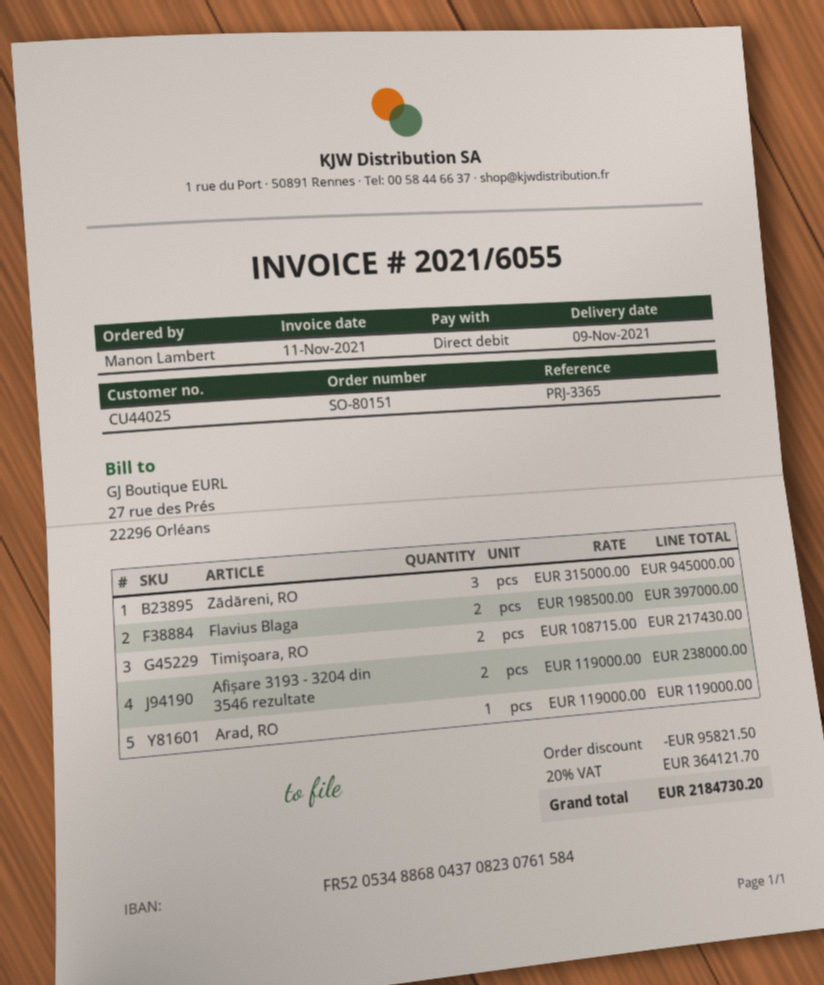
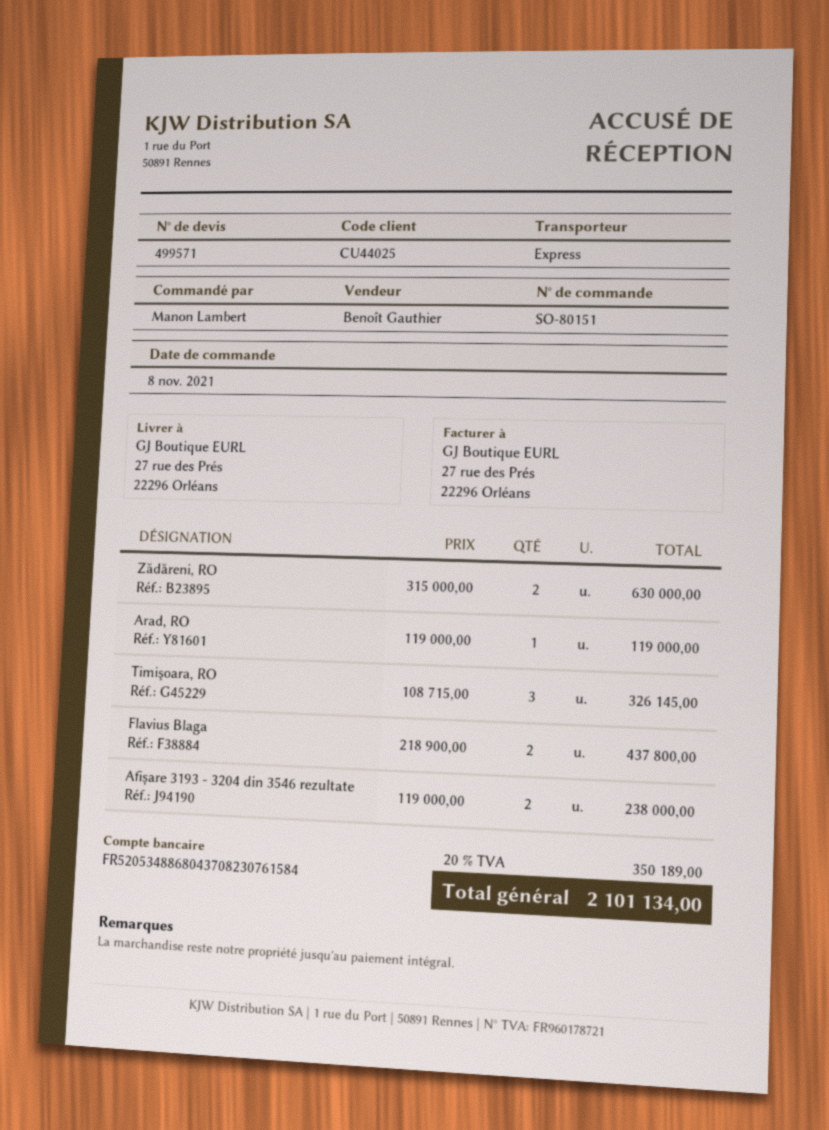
Zădăreni, RO: 3 x 315000.00 = 945000.00 -> 2 x 315000.00 = 630000.00
Flavius Blaga: 2 x 198500.00 = 397000.00 -> 2 x 218900.00 = 437800.00
Timişoara, RO: 2 x 108715.00 = 217430.00 -> 3 x 108715.00 = 326145.00
discount: 95821.50 -> none
tax: 20% = 364121.70 -> 20% = 350189.00
total: 2184730.20 -> 2101134.00

